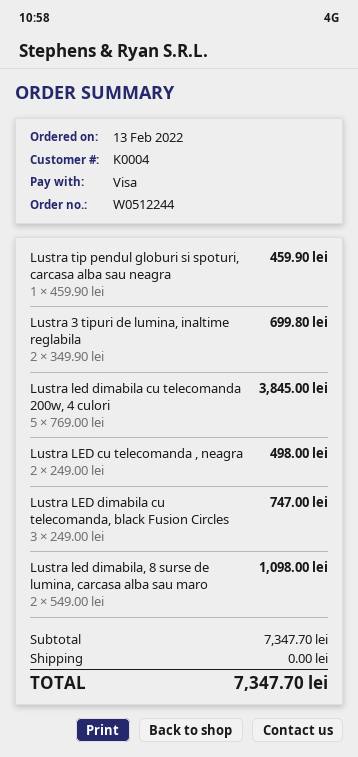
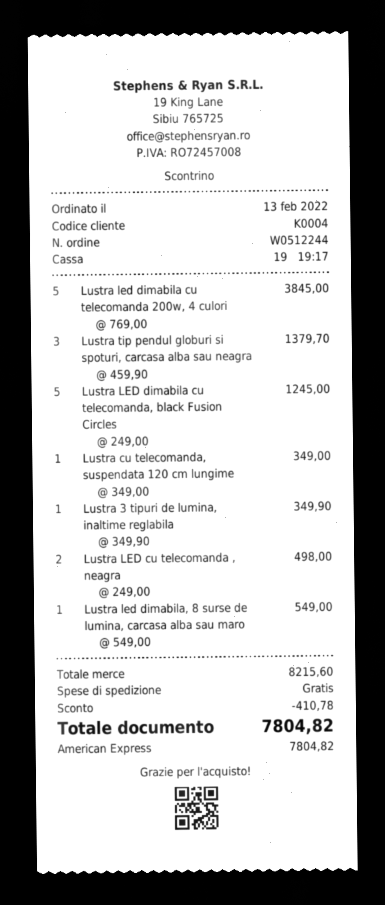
payment method: Visa -> American Express
Lustra tip pendul globuri si spoturi, carcasa alba sau neagra: 1 x 459.90 = 459.90 -> 3 x 459.90 = 1379.70
Lustra 3 tipuri de lumina, inaltime reglabila: 2 x 349.90 = 699.80 -> 1 x 349.90 = 349.90
Lustra LED dimabila cu telecomanda, black Fusion Circles: 3 x 249.00 = 747.00 -> 5 x 249.00 = 1245.00
Lustra led dimabila, 8 surse de lumina, carcasa alba sau maro: 2 x 549.00 = 1098.00 -> 1 x 549.00 = 549.00
Lustra cu telecomanda, suspendata 120 cm lungime: none -> 1 x 349.00 = 349.00
subtotal: 7347.70 -> 8215.60
discount: none -> 410.78
total: 7347.70 -> 7804.82

